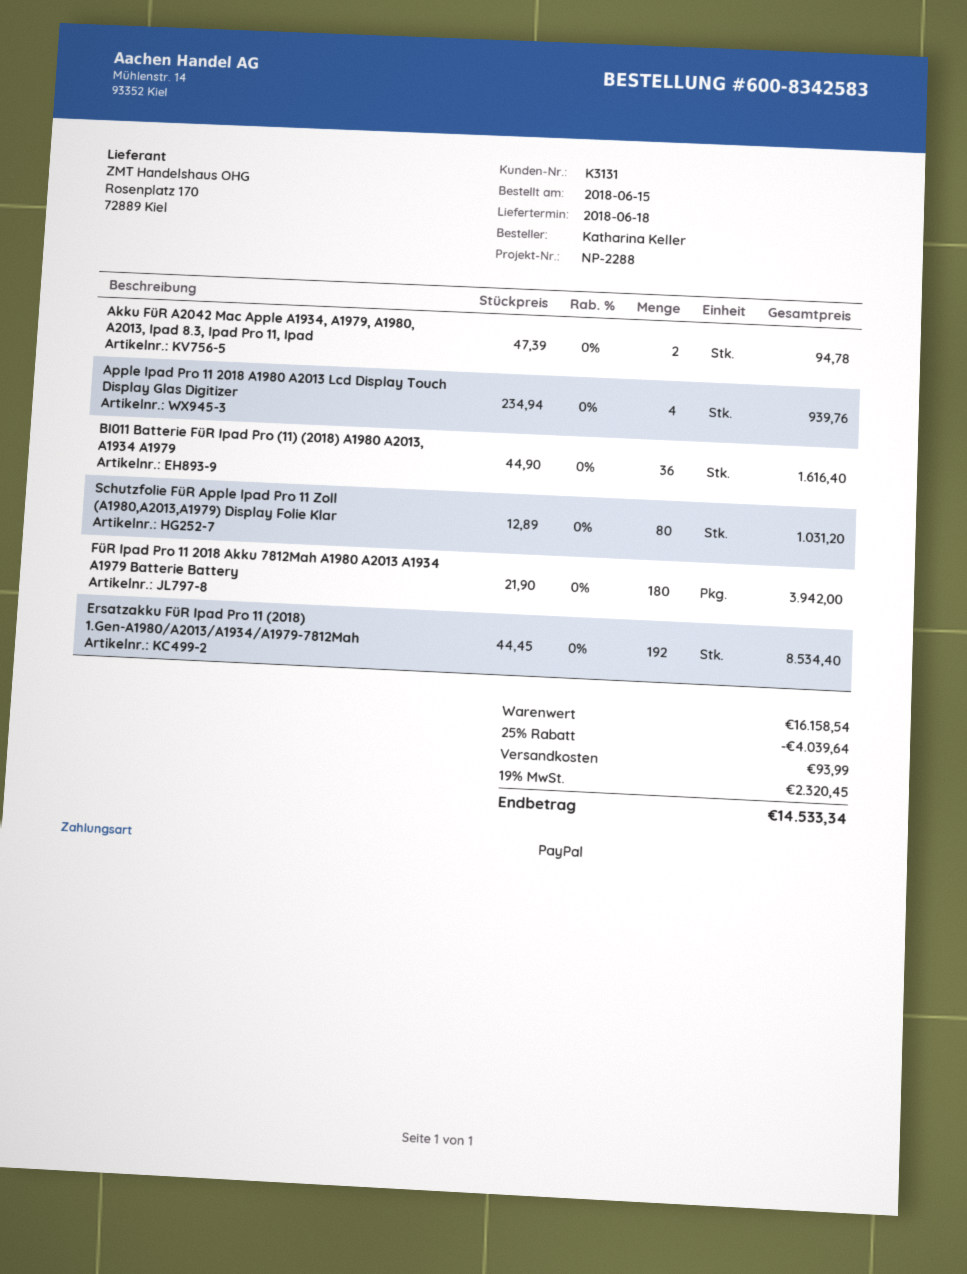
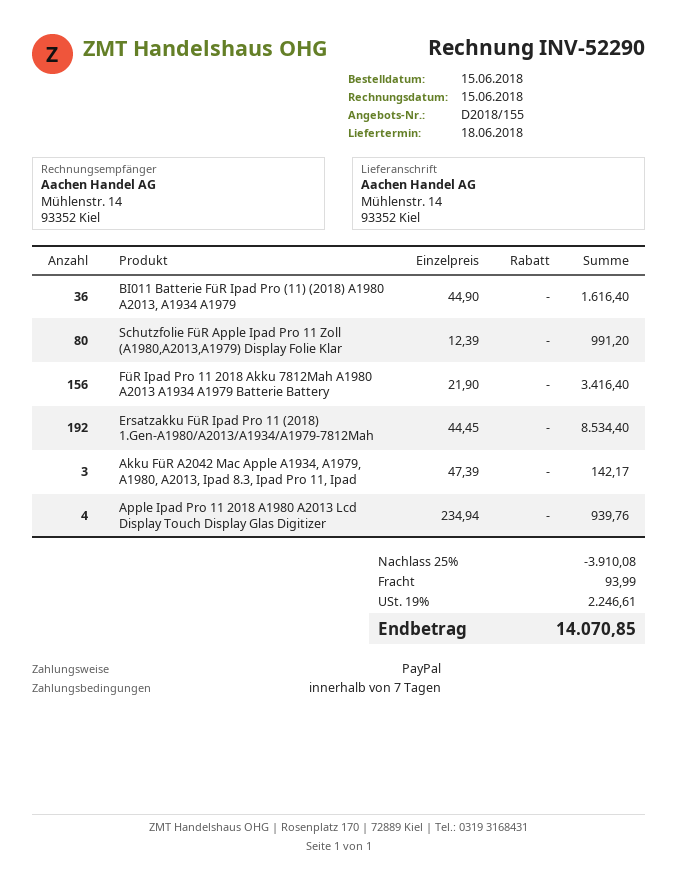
Akku FüR A2042 Mac Apple A1934, A1979, A1980, A2013, Ipad 8.3, Ipad Pro 11, Ipad: 2 x 47.39 = 94.78 -> 3 x 47.39 = 142.17
Schutzfolie FüR Apple Ipad Pro 11 Zoll (A1980,A2013,A1979) Display Folie Klar: 80 x 12.89 = 1031.20 -> 80 x 12.39 = 991.20
FüR Ipad Pro 11 2018 Akku 7812Mah A1980 A2013 A1934 A1979 Batterie Battery: 180 x 21.90 = 3942.00 -> 156 x 21.90 = 3416.40
discount: 25% = 4039.64 -> 25% = 3910.08
tax: 19% = 2320.45 -> 19% = 2246.61
total: 14533.34 -> 14070.85

